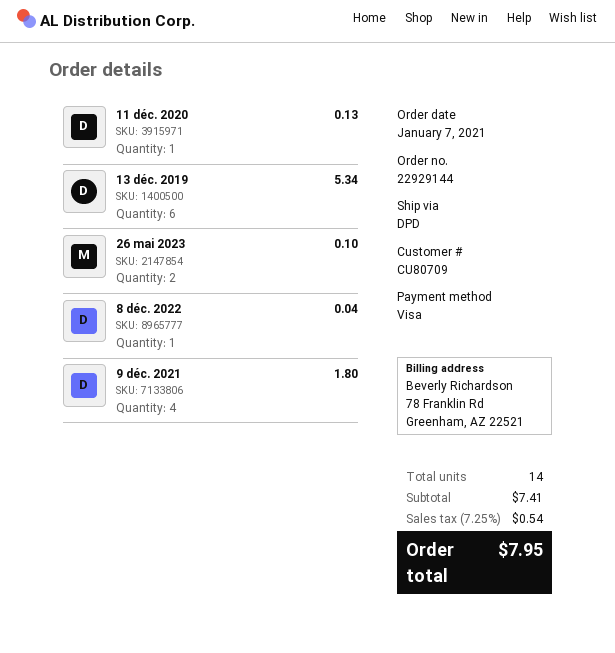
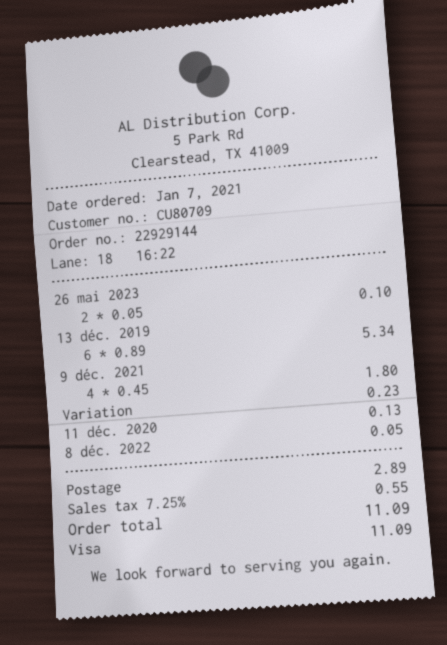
8 déc. 2022: 1 for 0.04 -> 1 for 0.05
Variation: none -> 1 for 0.23
shipping: none -> 2.89
tax: 7.25% = 0.54 -> 7.25% = 0.55
total: 7.95 -> 11.09

